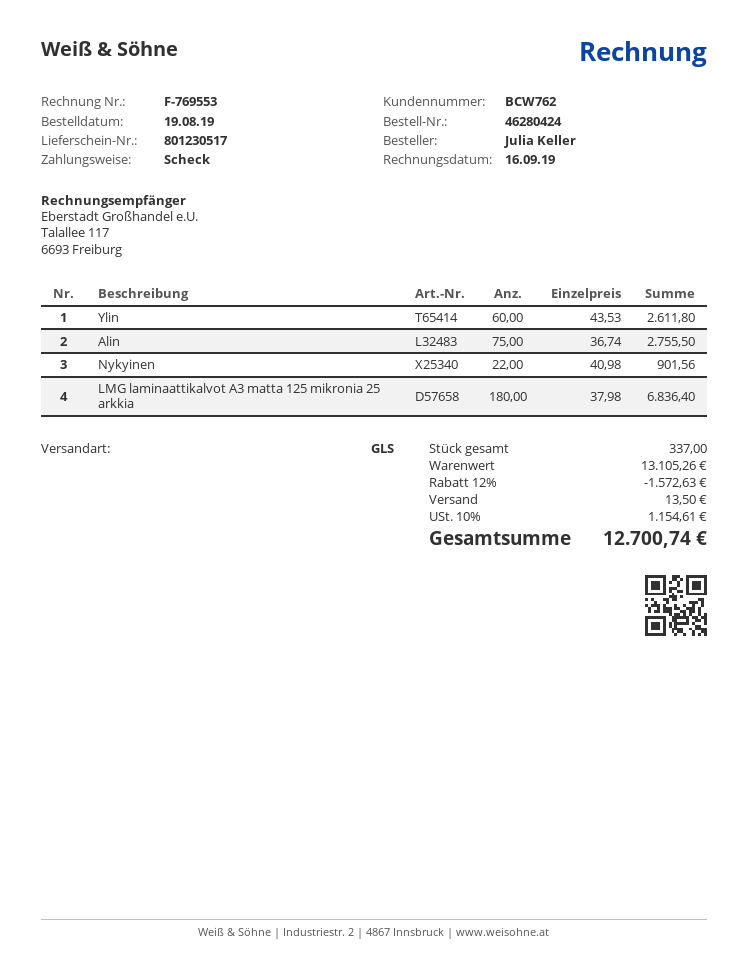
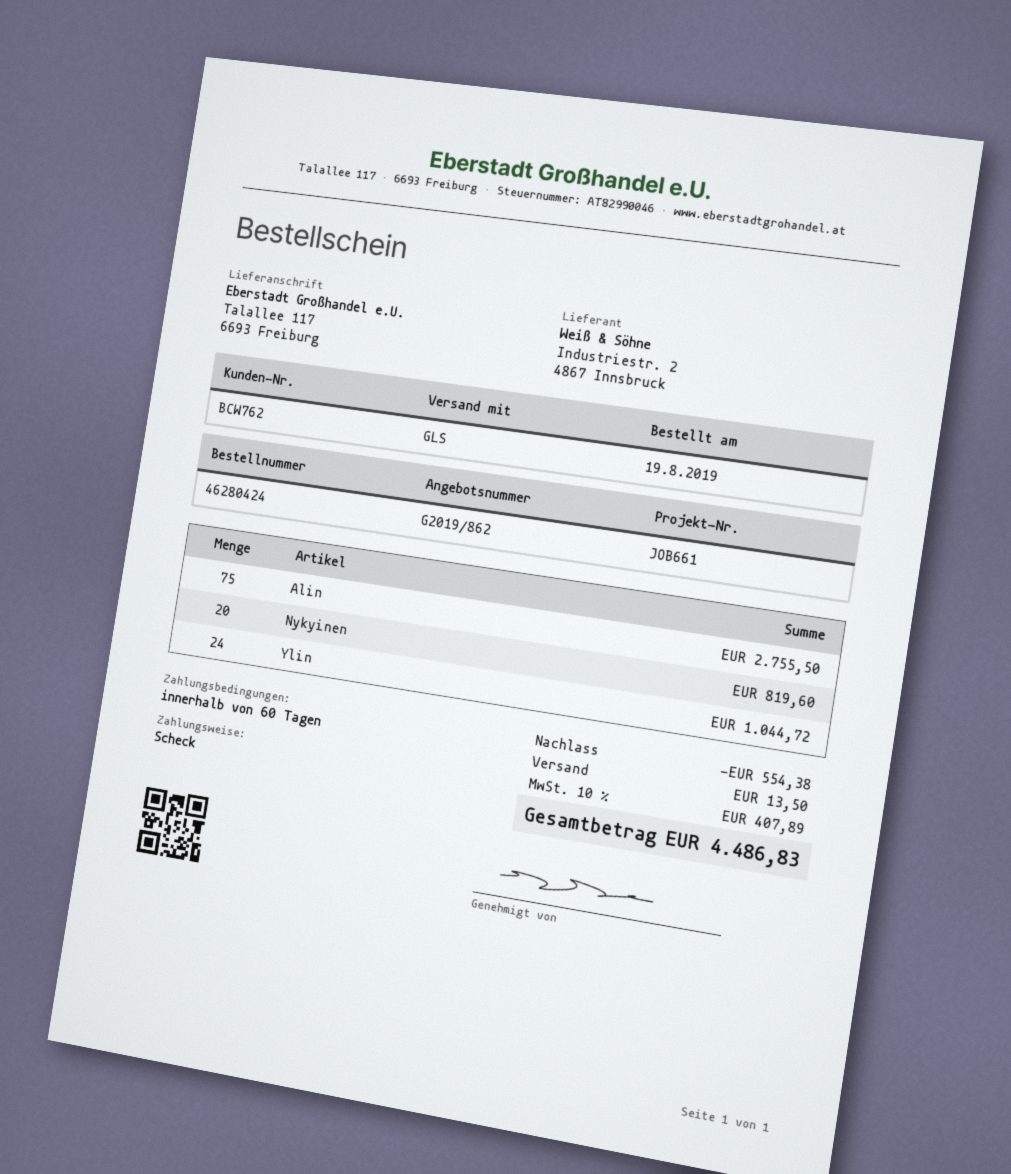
Ylin: 60 for 2611.80 -> 24 for 1044.72
Nykyinen: 22 for 901.56 -> 20 for 819.60
LMG laminaattikalvot A3 matta 125 mikronia 25 arkkia: 180 for 6836.40 -> none
discount: 1572.63 -> 554.38
tax: 10% = 1154.61 -> 10% = 407.89
total: 12700.74 -> 4486.83

